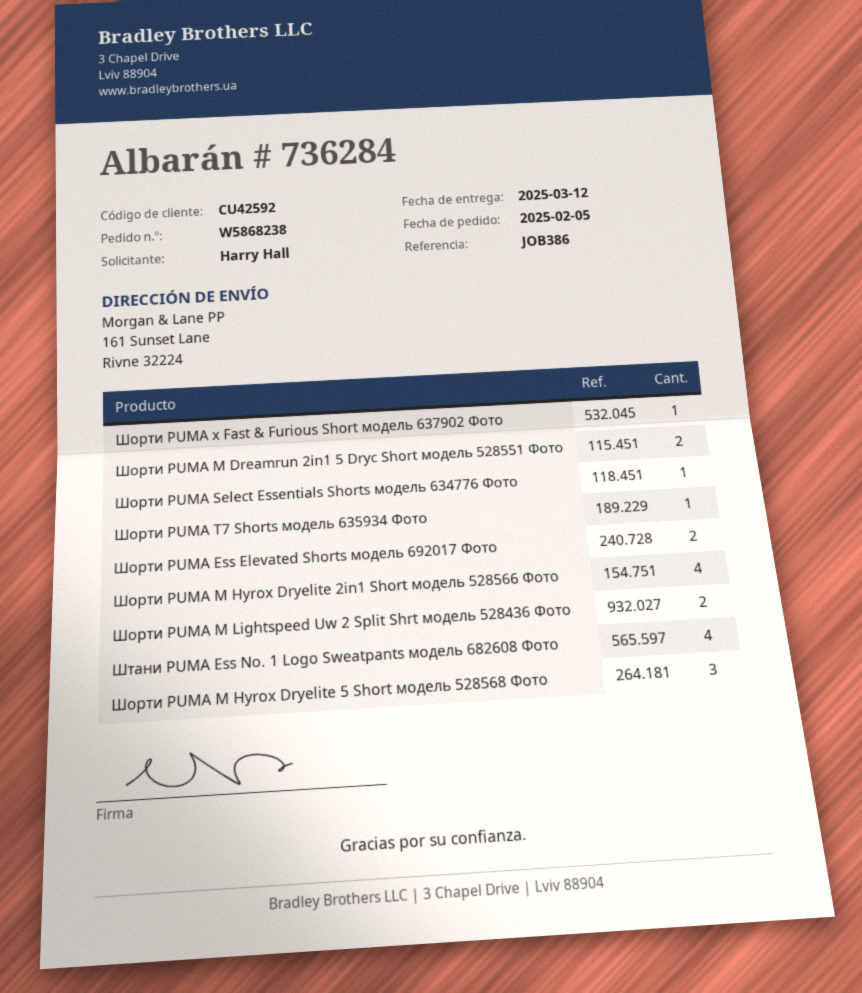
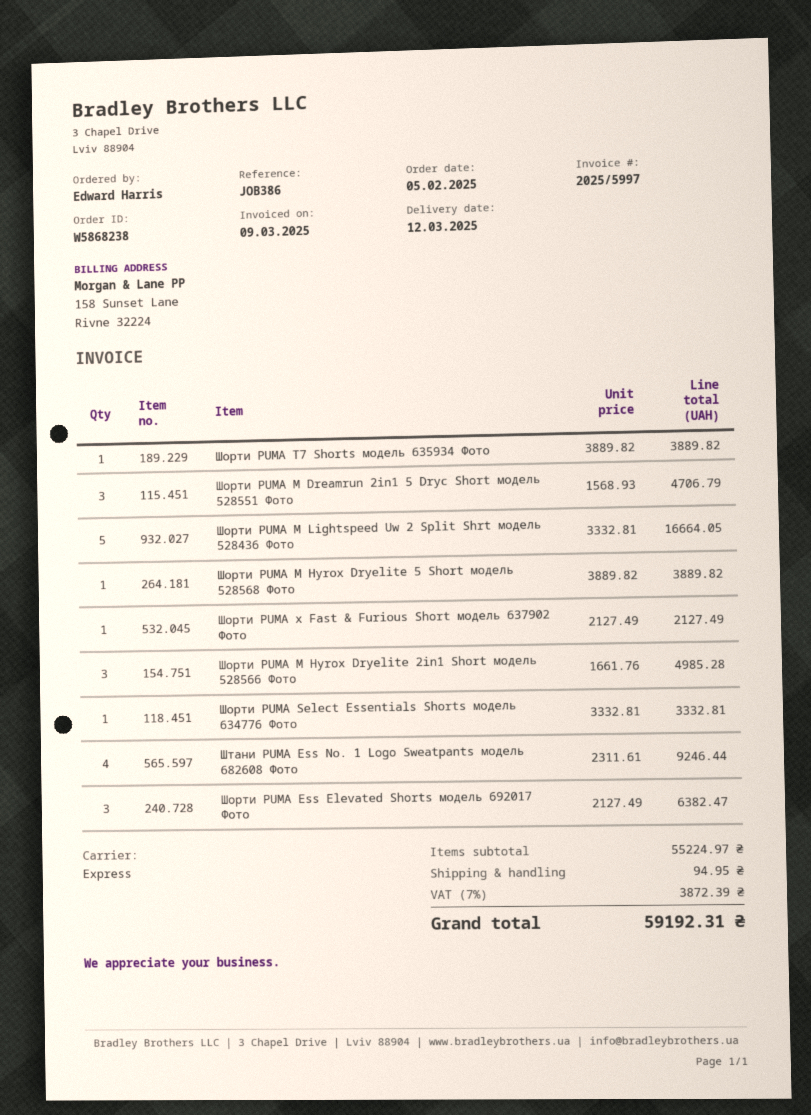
ordered by: Harry Hall -> Edward Harris
Шорти PUMA M Dreamrun 2in1 5 Dryc Short модель 528551 Фото: 2 -> 3
Шорти PUMA Ess Elevated Shorts модель 692017 Фото: 2 -> 3
Шорти PUMA M Hyrox Dryelite 2in1 Short модель 528566 Фото: 4 -> 3
Шорти PUMA M Lightspeed Uw 2 Split Shrt модель 528436 Фото: 2 -> 5
Шорти PUMA M Hyrox Dryelite 5 Short модель 528568 Фото: 3 -> 1

